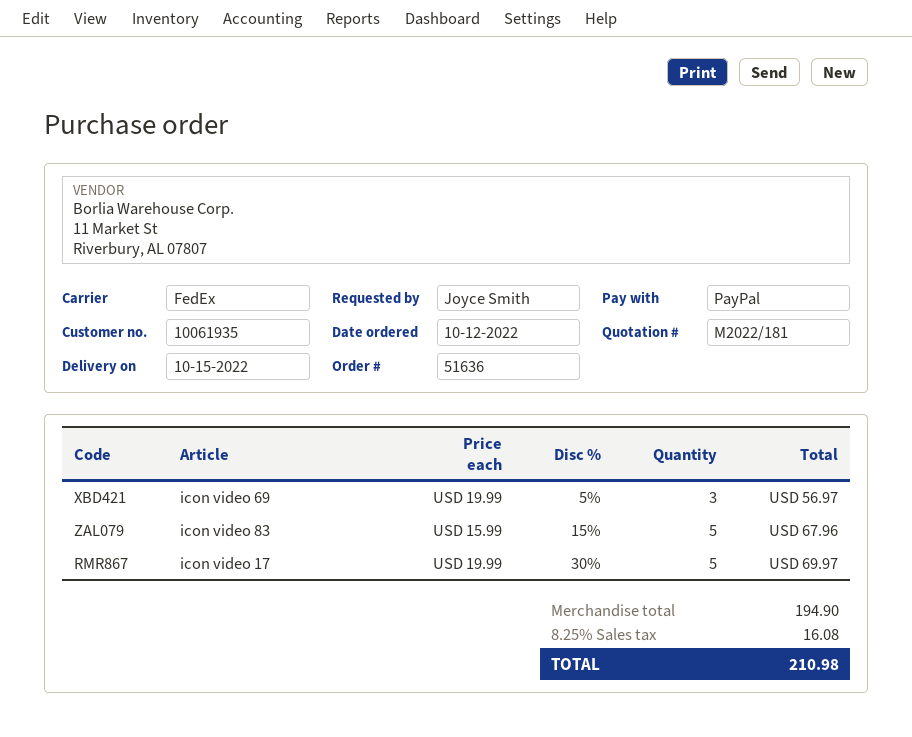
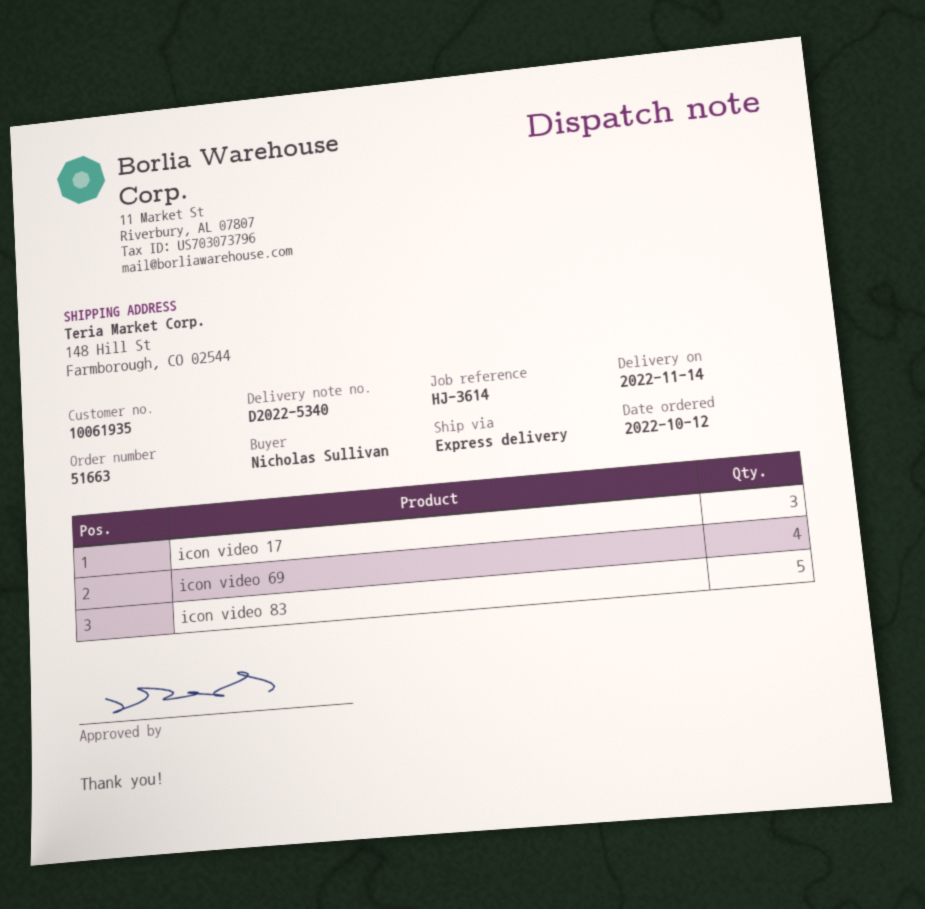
order number: 51636 -> 51663
delivery date: 2022-10-15 -> 2022-11-14
ordered by: Joyce Smith -> Nicholas Sullivan
shipping method: FedEx -> express
icon video 69: 3 -> 4
icon video 17: 5 -> 3

